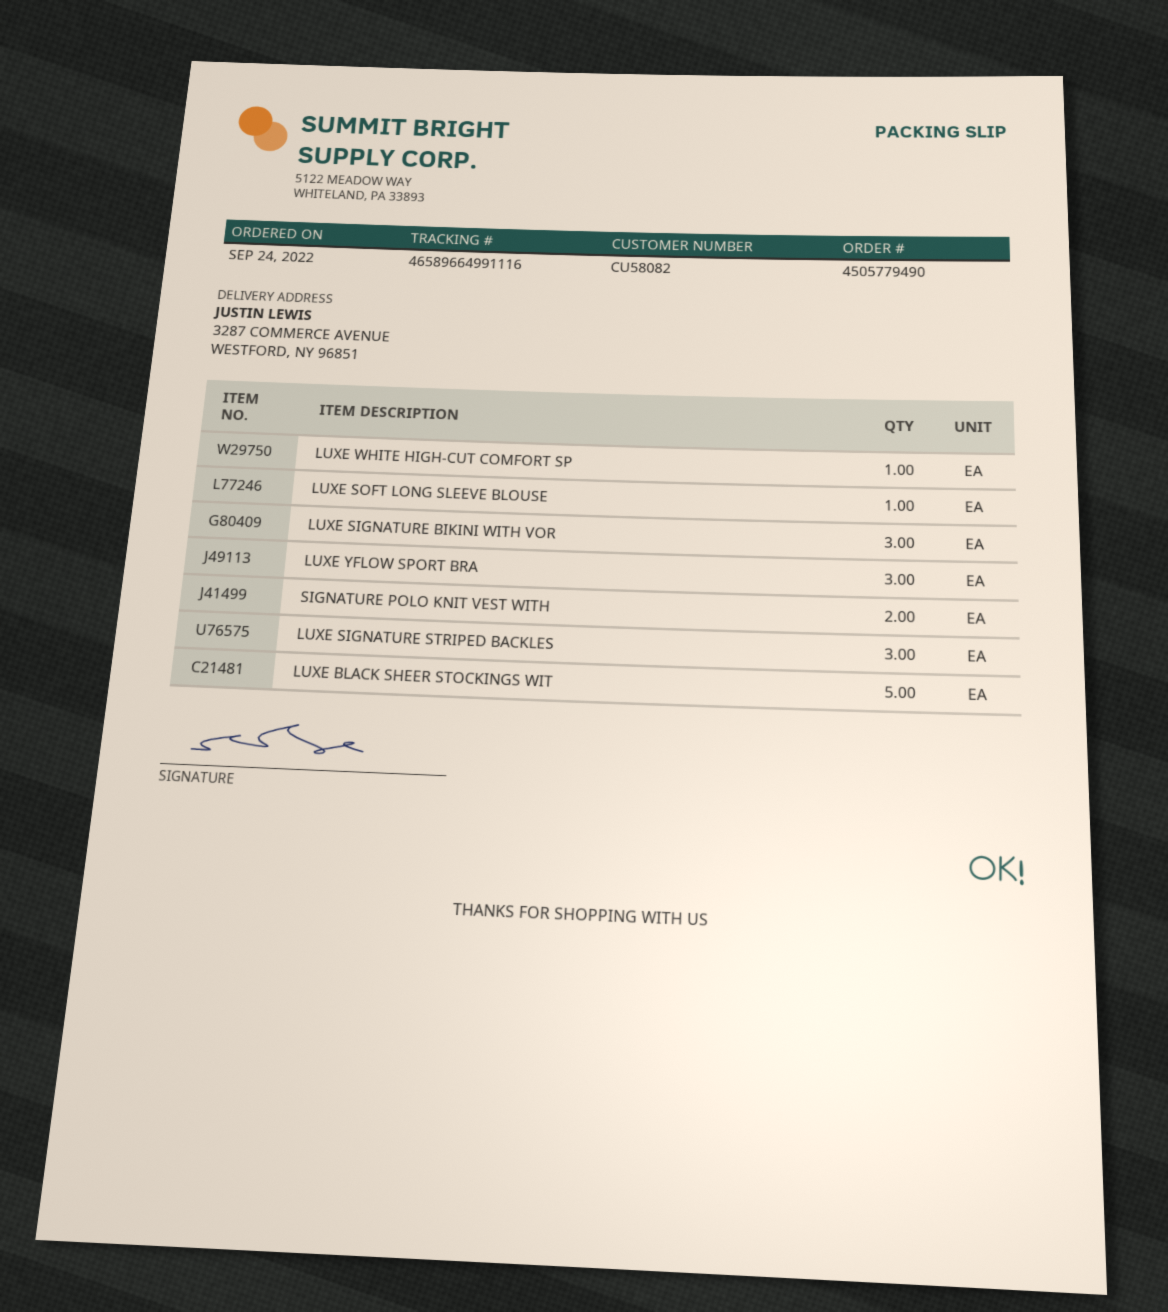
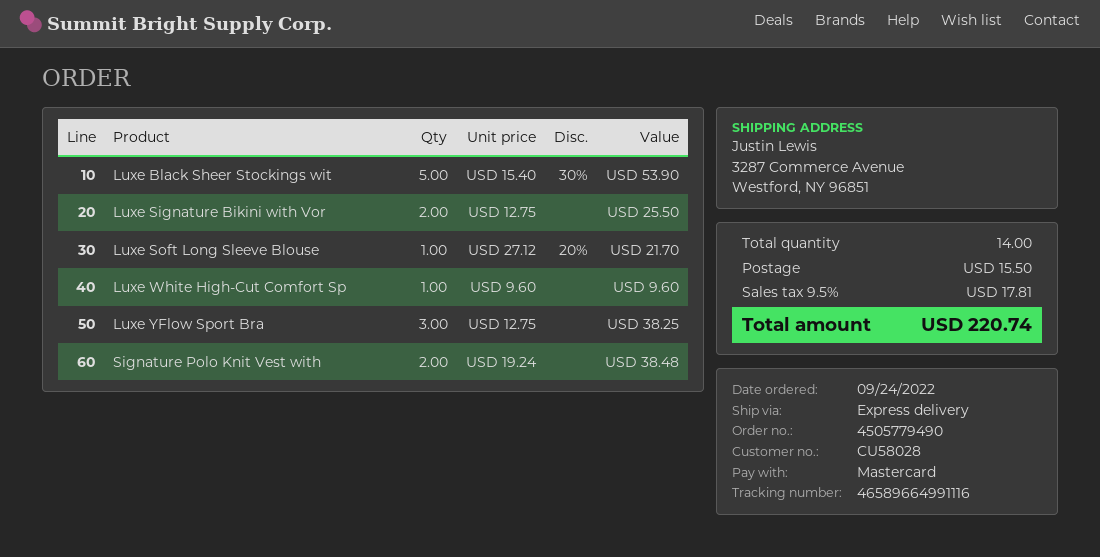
customer number: CU58082 -> CU58028
LUXE SIGNATURE BIKINI WITH VOR: 3 -> 2
LUXE SIGNATURE STRIPED BACKLES: 3 -> none

